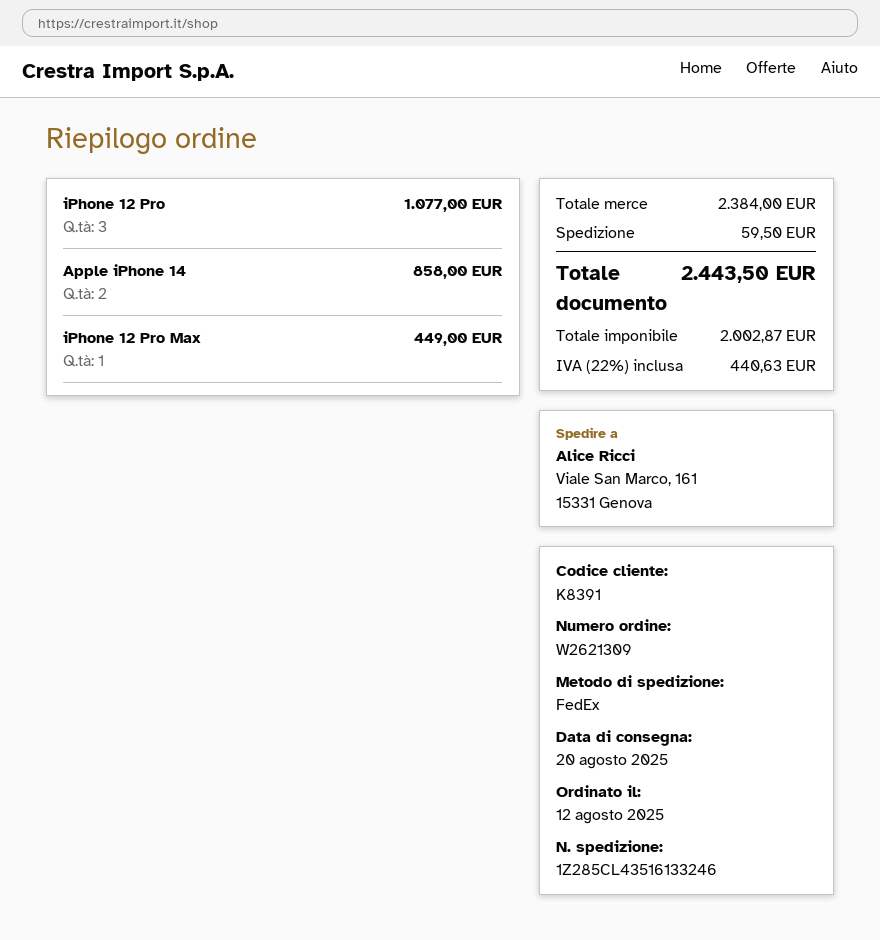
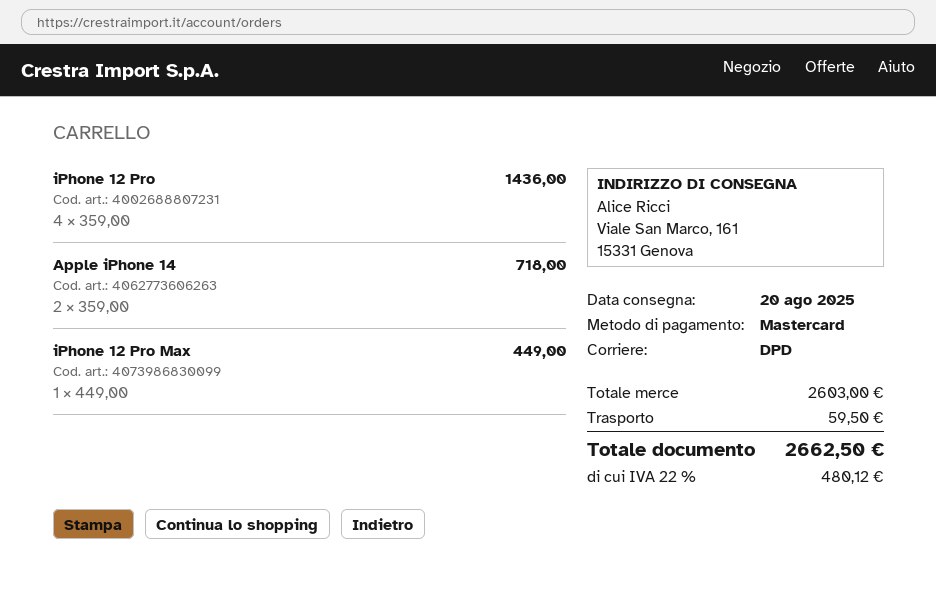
shipping method: FedEx -> DPD
iPhone 12 Pro: 3 for 1077.00 -> 4 for 1436.00
Apple iPhone 14: 2 for 858.00 -> 2 for 718.00
subtotal: 2384.00 -> 2603.00
tax: 22% = 440.63 -> 22% = 480.12
total: 2443.50 -> 2662.50

